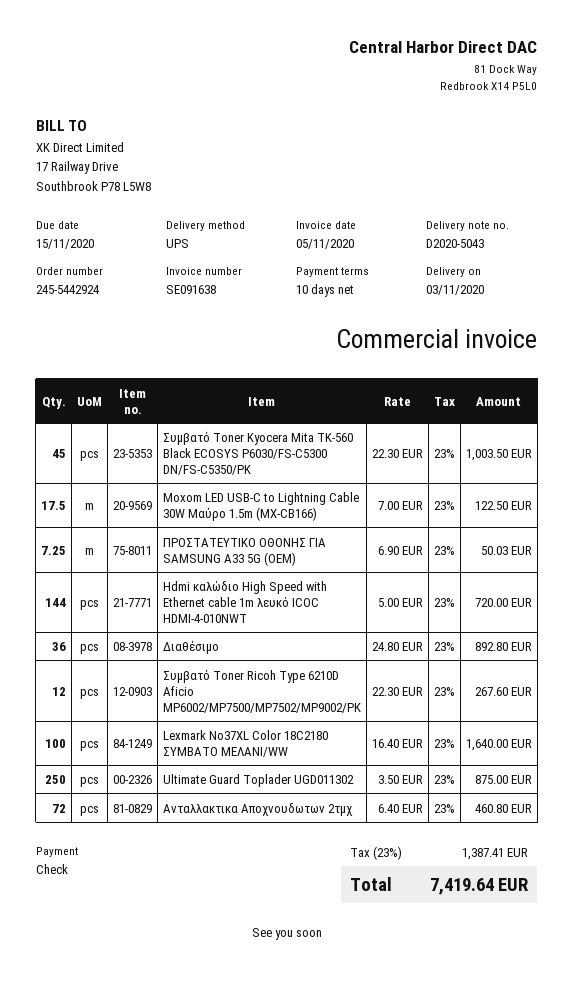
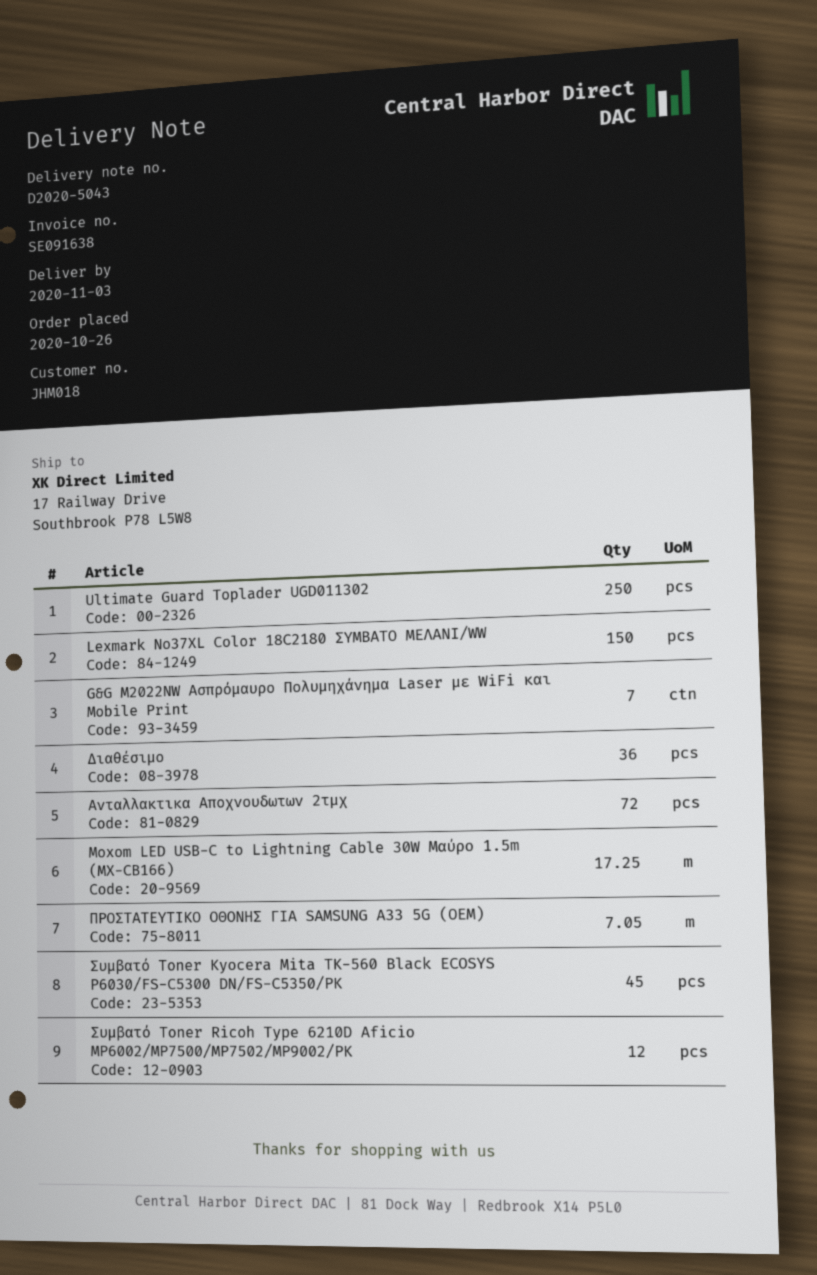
Moxom LED USB-C to Lightning Cable 30W Μαύρο 1.5m (MX-CB166): 17.5 -> 17.25
ΠΡΟΣΤΑΤΕΥΤΙΚΟ ΟΘΟΝΗΣ ΓΙΑ SAMSUNG A33 5G (ΟΕΜ): 7.25 -> 7.05
Hdmi καλώδιο High Speed with Ethernet cable 1m λευκό ICOC HDMI-4-010NWT: 144 -> none
Lexmark No37XL Color 18C2180 ΣΥΜΒΑΤΟ ΜΕΛΑΝΙ/WW: 100 -> 150
G&G M2022NW Ασπρόμαυρο Πολυμηχάνημα Laser με WiFi και Mobile Print: none -> 7

